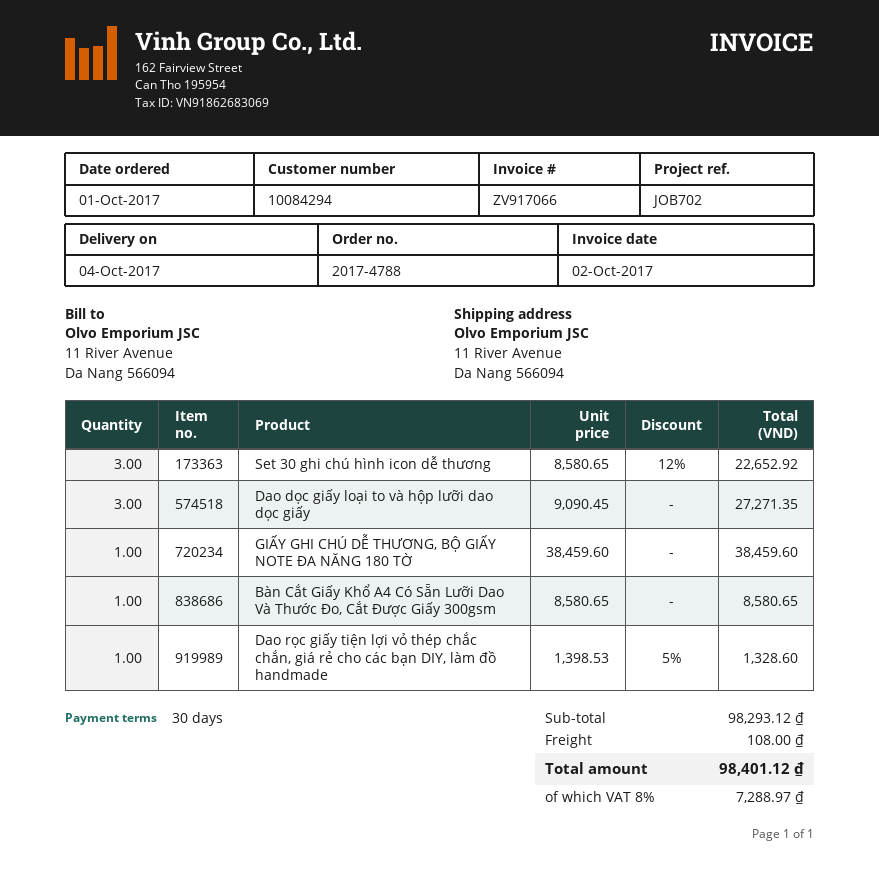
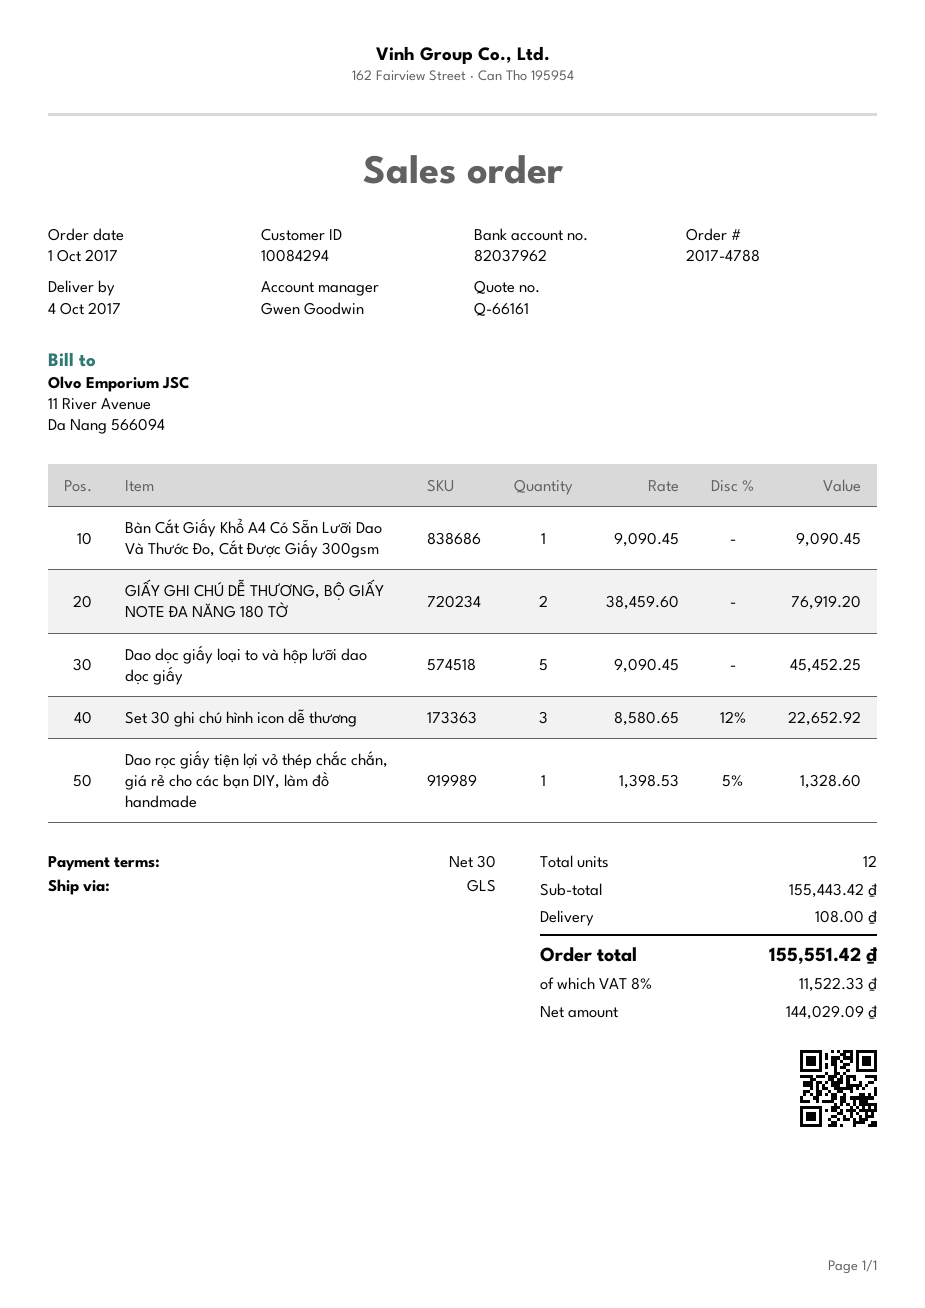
Dao dọc giấy loại to và hộp lưỡi dao dọc giấy: 3 x 9090.45 = 27271.35 -> 5 x 9090.45 = 45452.25
GIẤY GHI CHÚ DỄ THƯƠNG, BỘ GIẤY NOTE ĐA NĂNG 180 TỜ: 1 x 38459.60 = 38459.60 -> 2 x 38459.60 = 76919.20
Bàn Cắt Giấy Khổ A4 Có Sẵn Lưỡi Dao Và Thước Đo, Cắt Được Giấy 300gsm: 1 x 8580.65 = 8580.65 -> 1 x 9090.45 = 9090.45
subtotal: 98293.12 -> 155443.42
tax: 8% = 7288.97 -> 8% = 11522.33
total: 98401.12 -> 155551.42

